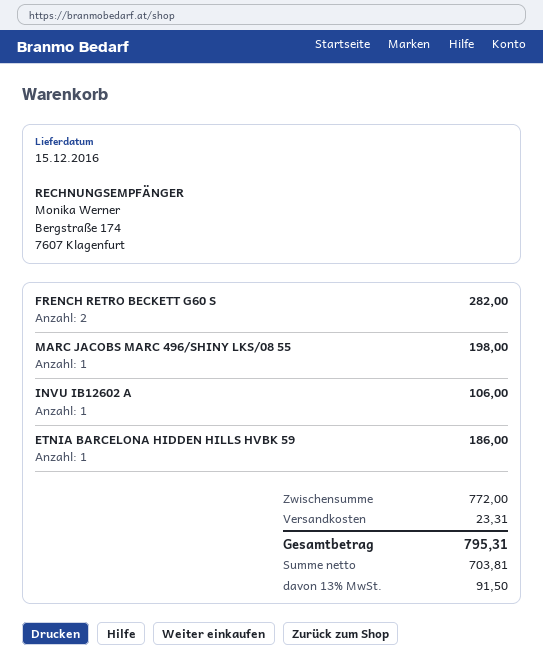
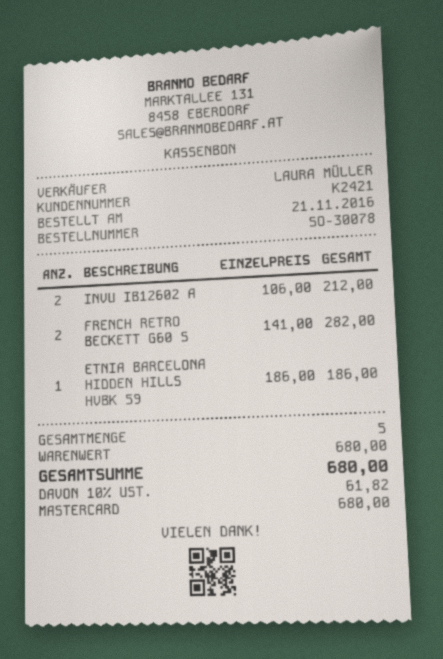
MARC JACOBS MARC 496/SHINY LKS/08 55: 1 for 198.00 -> none
INVU IB12602 A: 1 for 106.00 -> 2 for 212.00
subtotal: 772.00 -> 680.00
shipping: 23.31 -> none
tax: 13% = 91.50 -> 10% = 61.82
total: 795.31 -> 680.00

